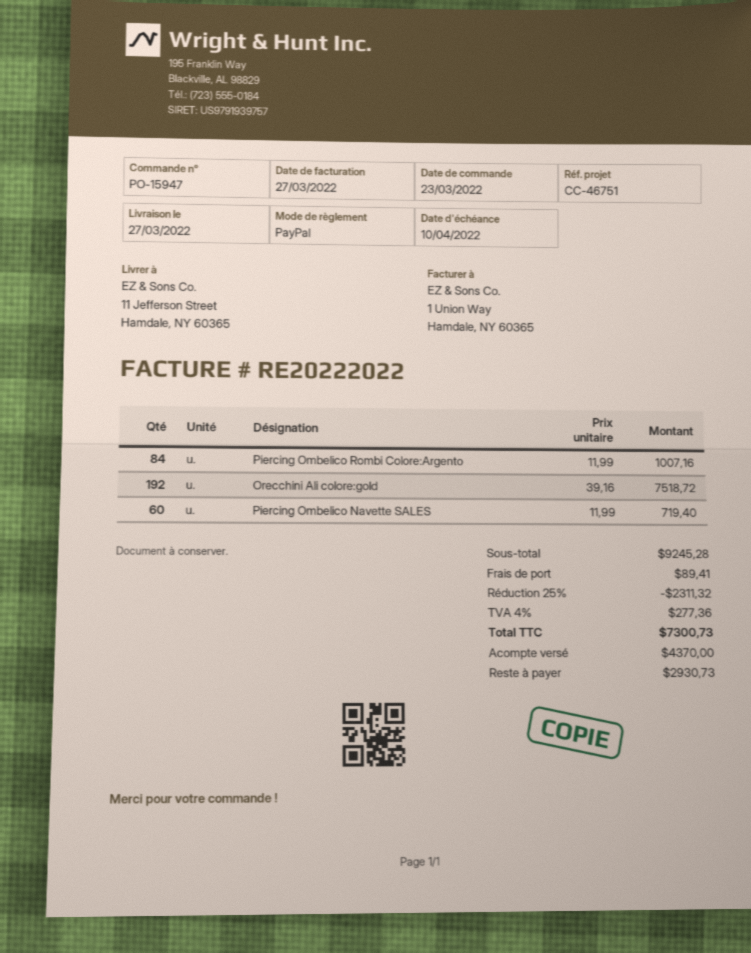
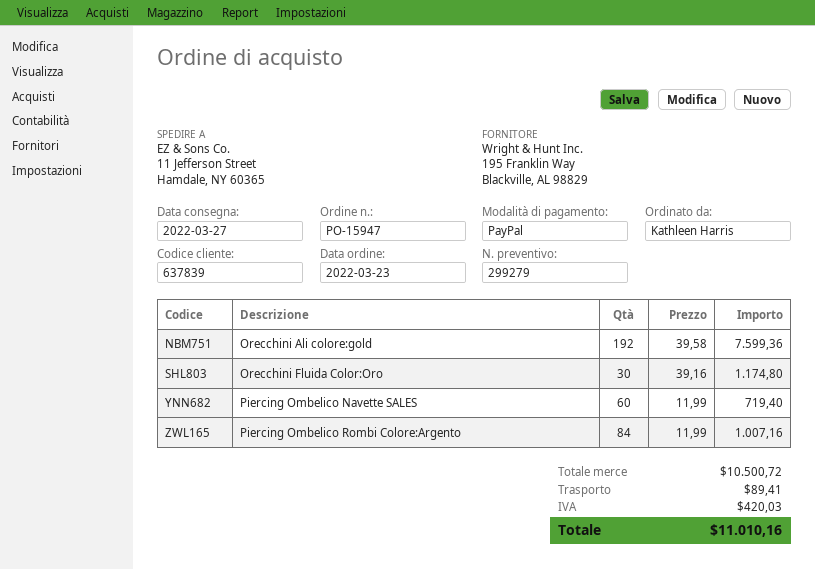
Orecchini Ali colore:gold: 192 x 39.16 = 7518.72 -> 192 x 39.58 = 7599.36
Orecchini Fluida Color:Oro: none -> 30 x 39.16 = 1174.80
subtotal: 9245.28 -> 10500.72
discount: 25% = 2311.32 -> none
tax: 277.36 -> 420.03
total: 7300.73 -> 11010.16

